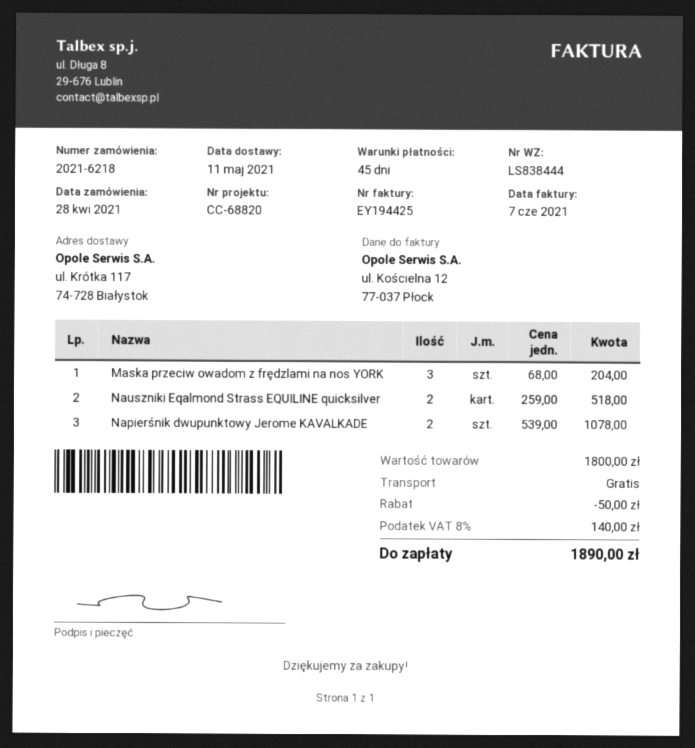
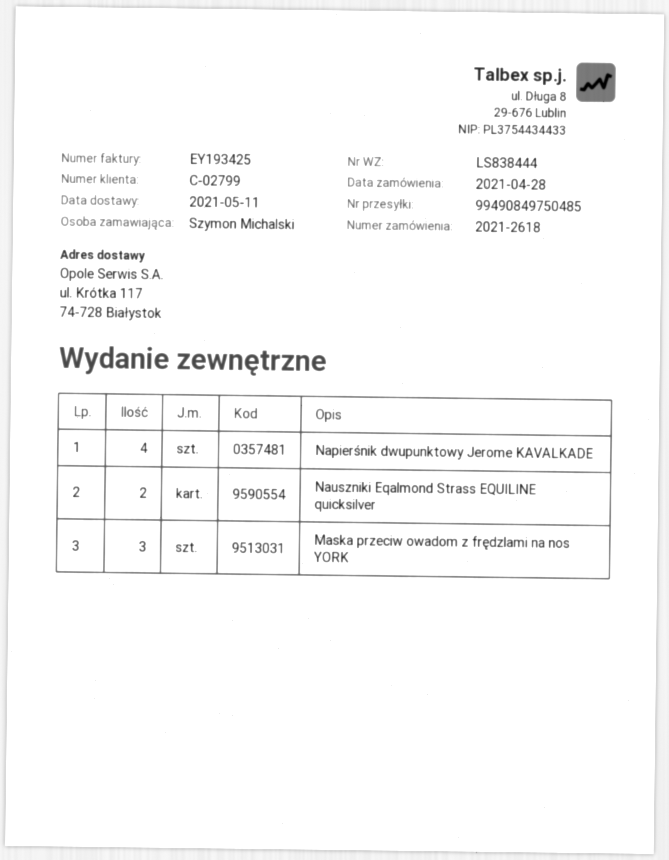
order number: 2021-6218 -> 2021-2618
invoice number: EY194425 -> EY193425
Napierśnik dwupunktowy Jerome KAVALKADE: 2 -> 4

